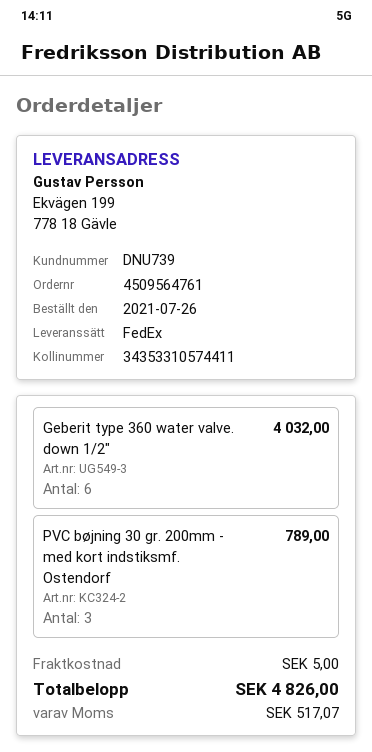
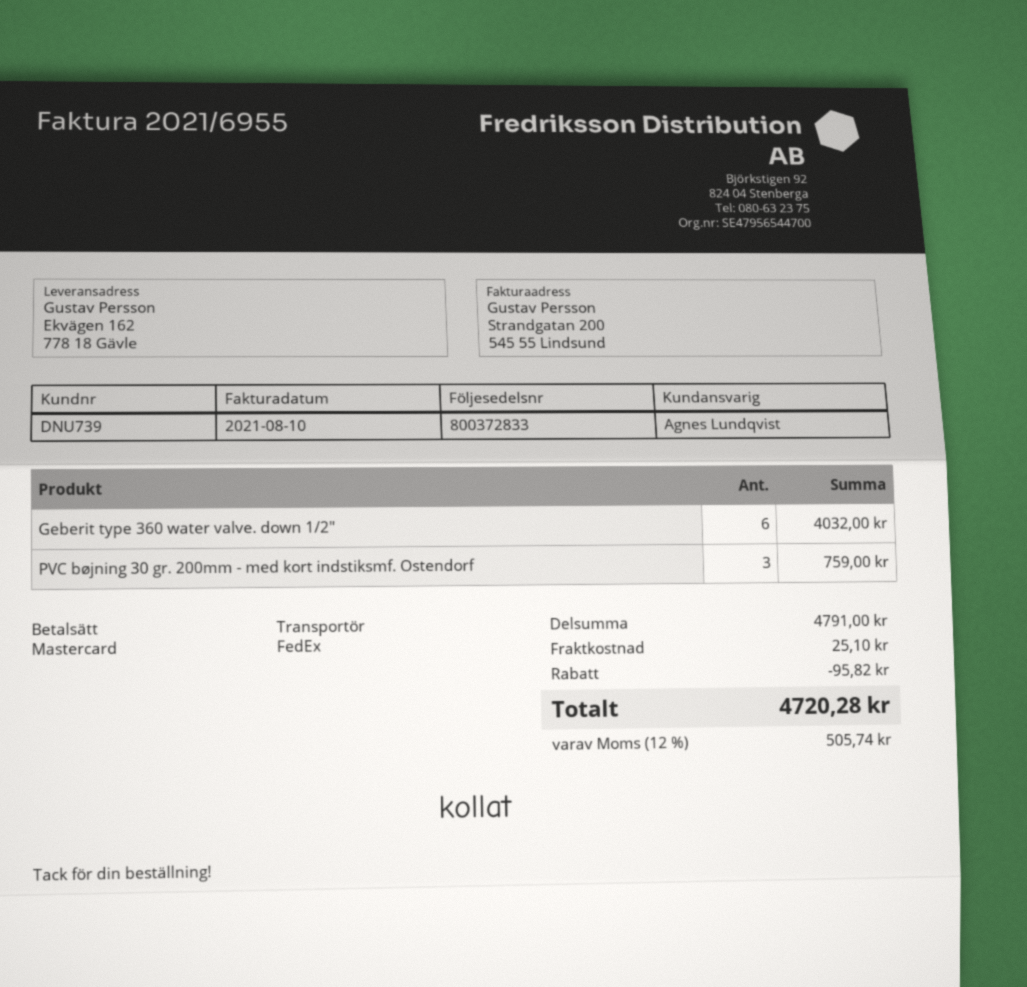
ship to: Ekvägen 199, 778 18 Gävle -> Ekvägen 162, 778 18 Gävle
PVC bøjning 30 gr. 200mm - med kort indstiksmf. Ostendorf: 3 for 789.00 -> 3 for 759.00
discount: none -> 95.82
shipping: 5.00 -> 25.10
tax: 517.07 -> 505.74
total: 4826.00 -> 4720.28

